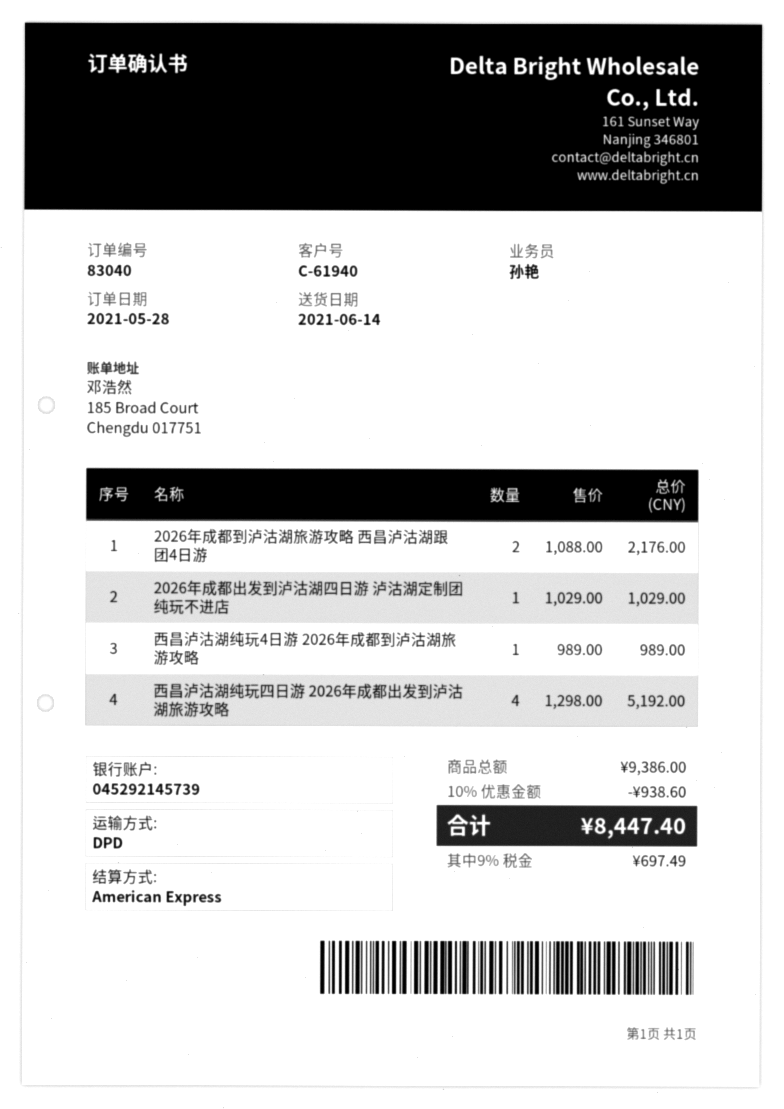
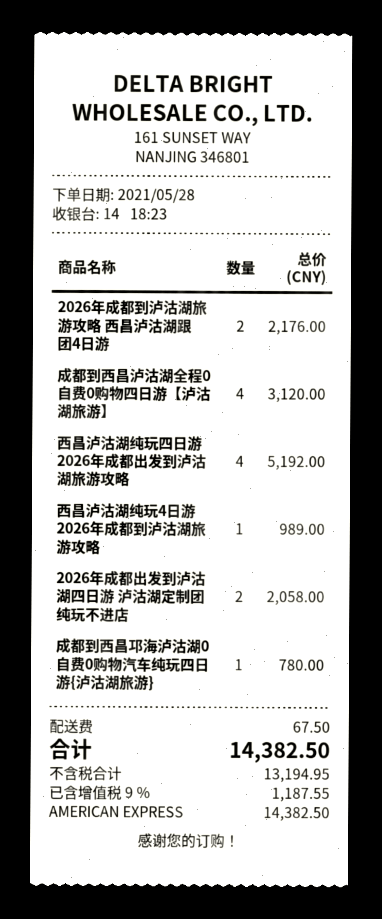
2026年成都出发到泸沽湖四日游 泸沽湖定制团 纯玩不进店: 1 for 1029.00 -> 2 for 2058.00
成都到西昌泸沽湖全程0自费0购物四日游【泸沽湖旅游】: none -> 4 for 3120.00
成都到西昌邛海泸沽湖0自费0购物汽车纯玩四日游{泸沽湖旅游}: none -> 1 for 780.00
discount: 10% = 938.60 -> none
shipping: none -> 67.50
tax: 9% = 697.49 -> 9% = 1187.55
total: 8447.40 -> 14382.50

